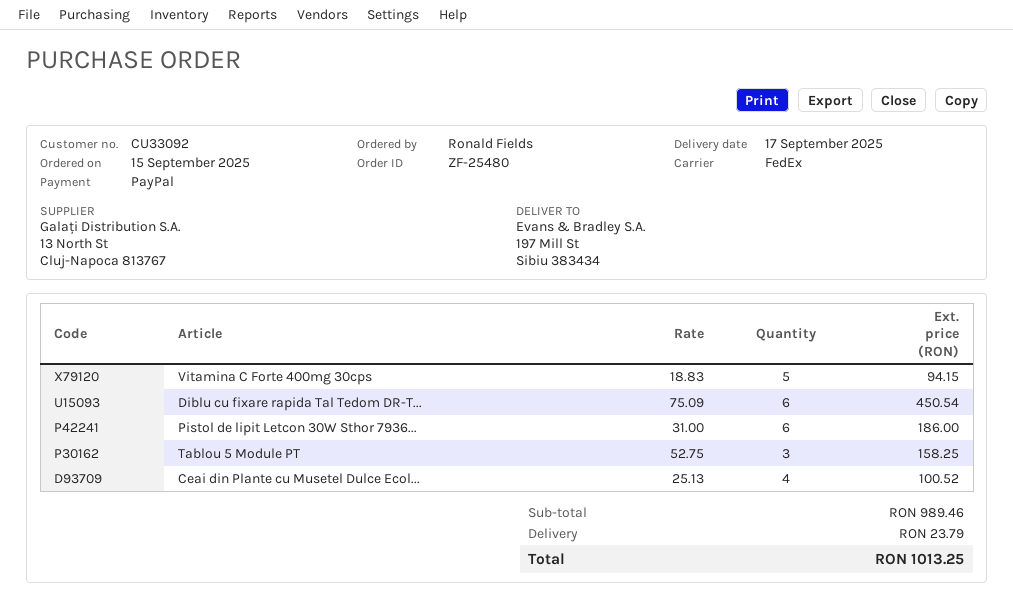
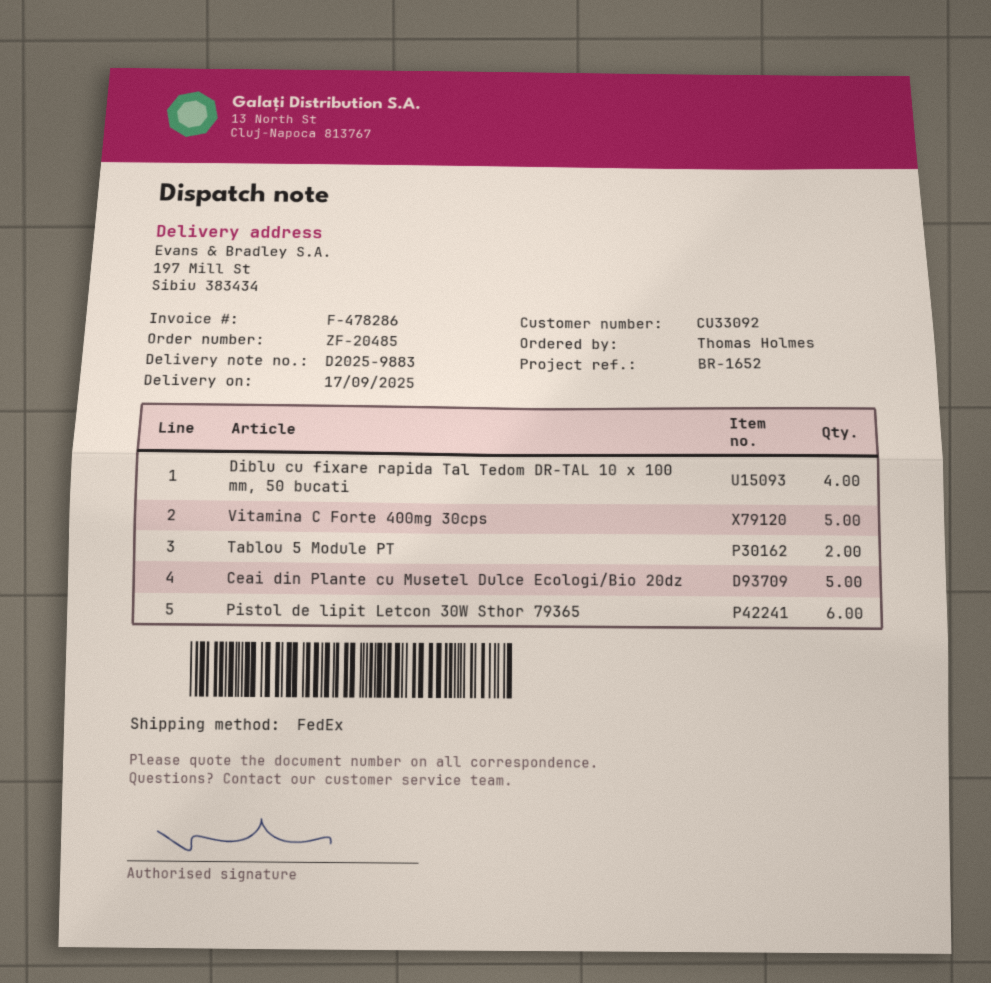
order number: ZF-25480 -> ZF-20485
ordered by: Ronald Fields -> Thomas Holmes
Diblu cu fixare rapida Tal Tedom DR-T...: 6 -> 4
Tablou 5 Module PT: 3 -> 2
Ceai din Plante cu Musetel Dulce Ecol...: 4 -> 5

